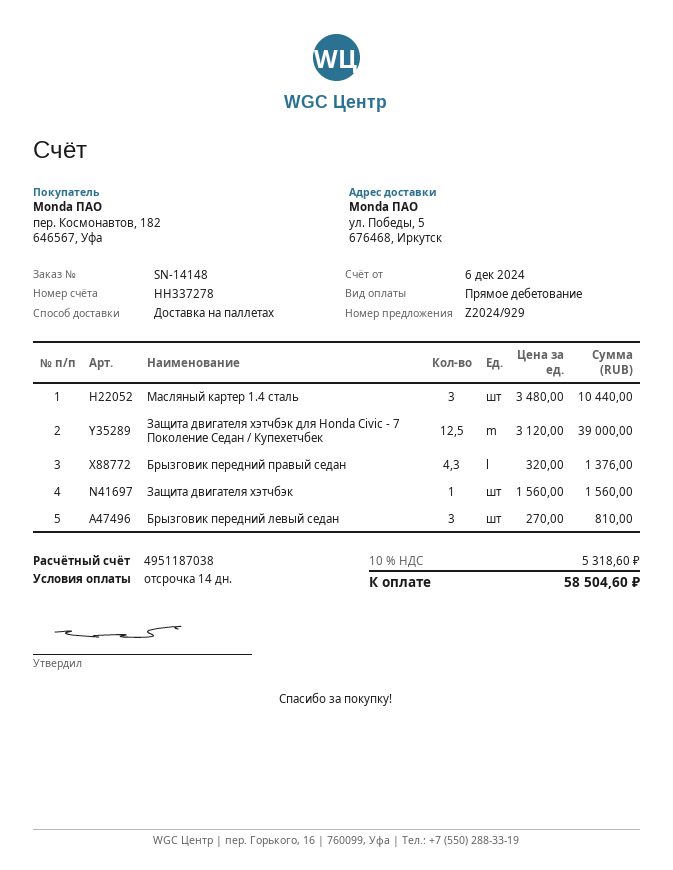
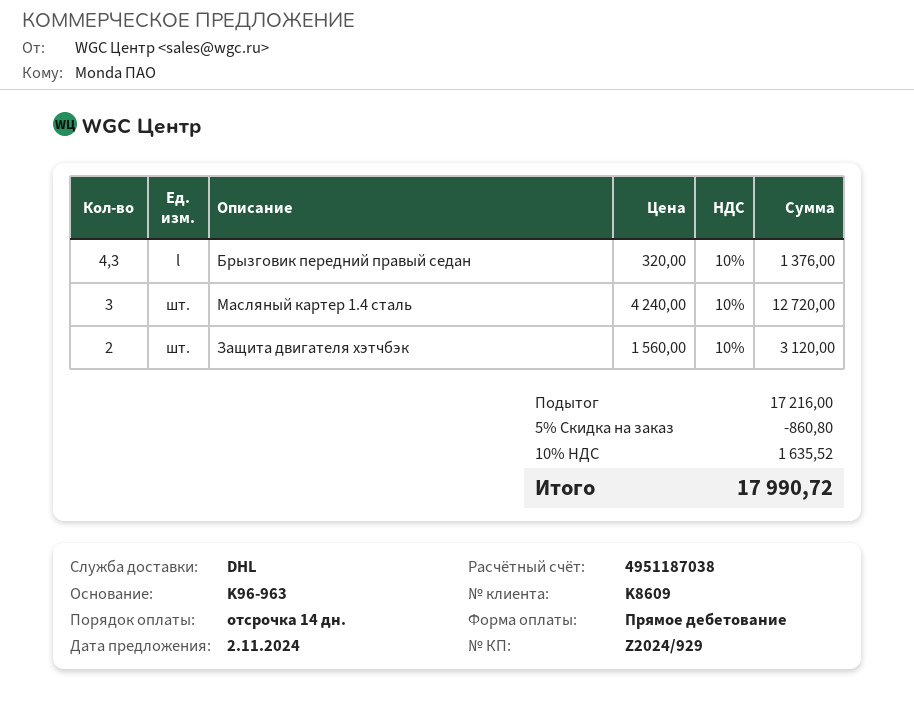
shipping method: pallet freight -> DHL
Масляный картер 1.4 сталь: 3 x 3480.00 = 10440.00 -> 3 x 4240.00 = 12720.00
Защита двигателя хэтчбэк для Honda Civic - 7 Поколение Седан / Купехетчбек: 12.5 x 3120.00 = 39000.00 -> none
Защита двигателя хэтчбэк: 1 x 1560.00 = 1560.00 -> 2 x 1560.00 = 3120.00
Брызговик передний левый седан: 3 x 270.00 = 810.00 -> none
discount: none -> 5% = 860.80
tax: 10% = 5318.60 -> 10% = 1635.52
total: 58504.60 -> 17990.72

